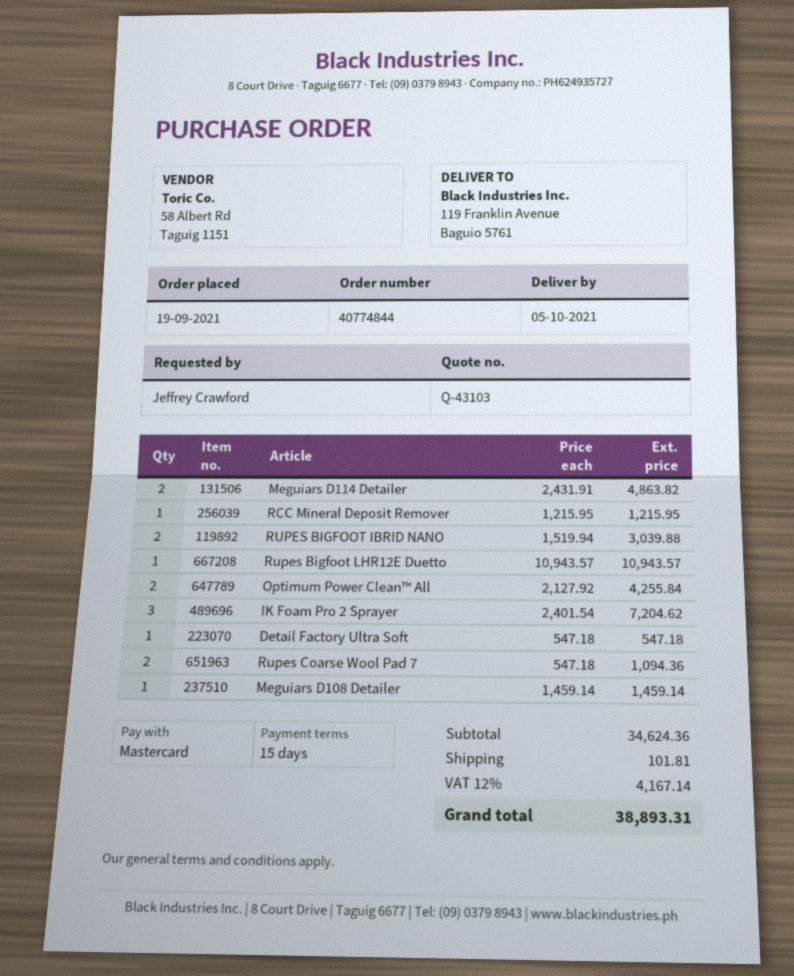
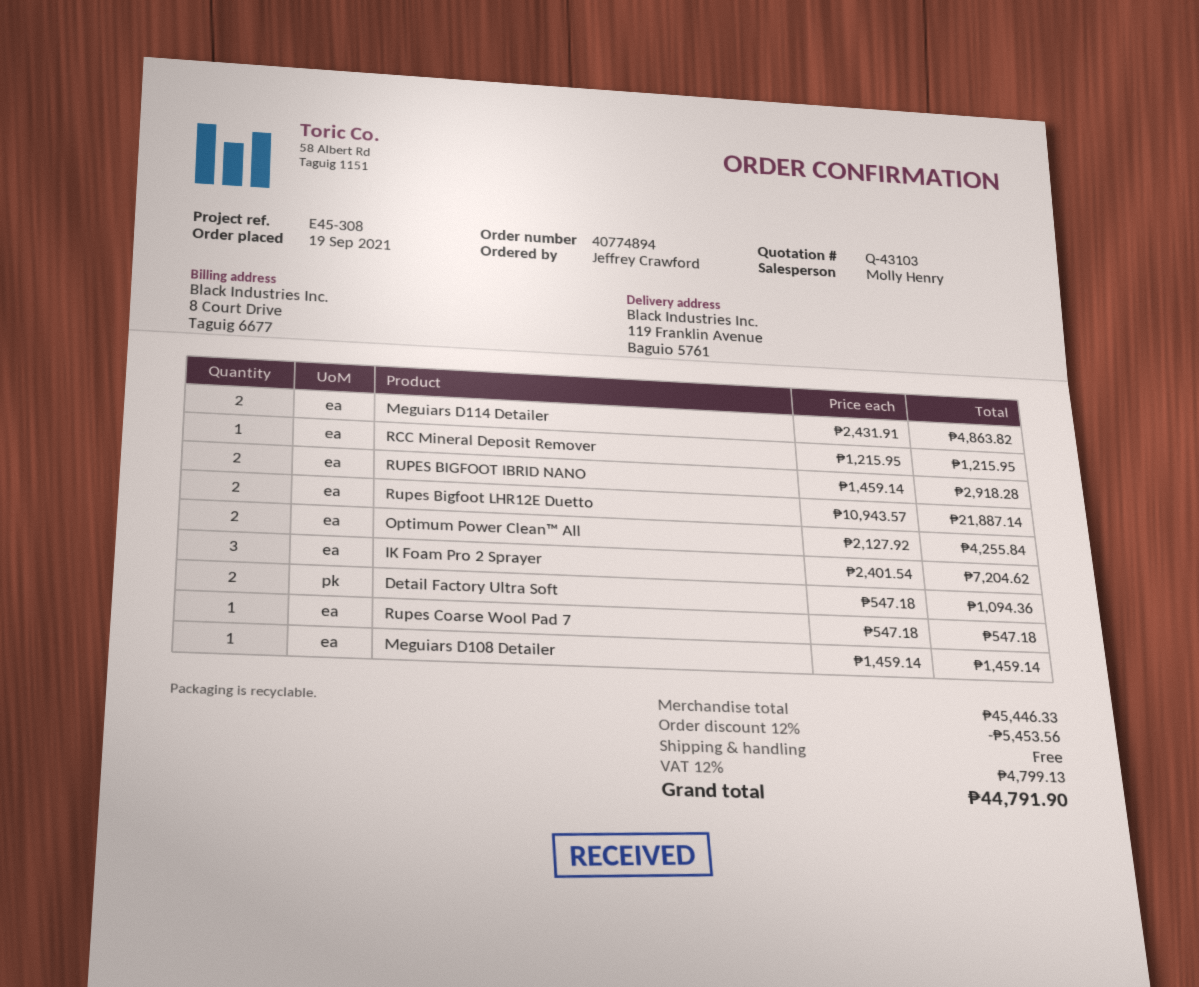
order number: 40774844 -> 40774894
RUPES BIGFOOT IBRID NANO: 2 x 1519.94 = 3039.88 -> 2 x 1459.14 = 2918.28
Rupes Bigfoot LHR12E Duetto: 1 x 10943.57 = 10943.57 -> 2 x 10943.57 = 21887.14
Detail Factory Ultra Soft: 1 x 547.18 = 547.18 -> 2 x 547.18 = 1094.36
Rupes Coarse Wool Pad 7: 2 x 547.18 = 1094.36 -> 1 x 547.18 = 547.18
subtotal: 34624.36 -> 45446.33
discount: none -> 12% = 5453.56
shipping: 101.81 -> 0.00
tax: 12% = 4167.14 -> 12% = 4799.13
total: 38893.31 -> 44791.90

